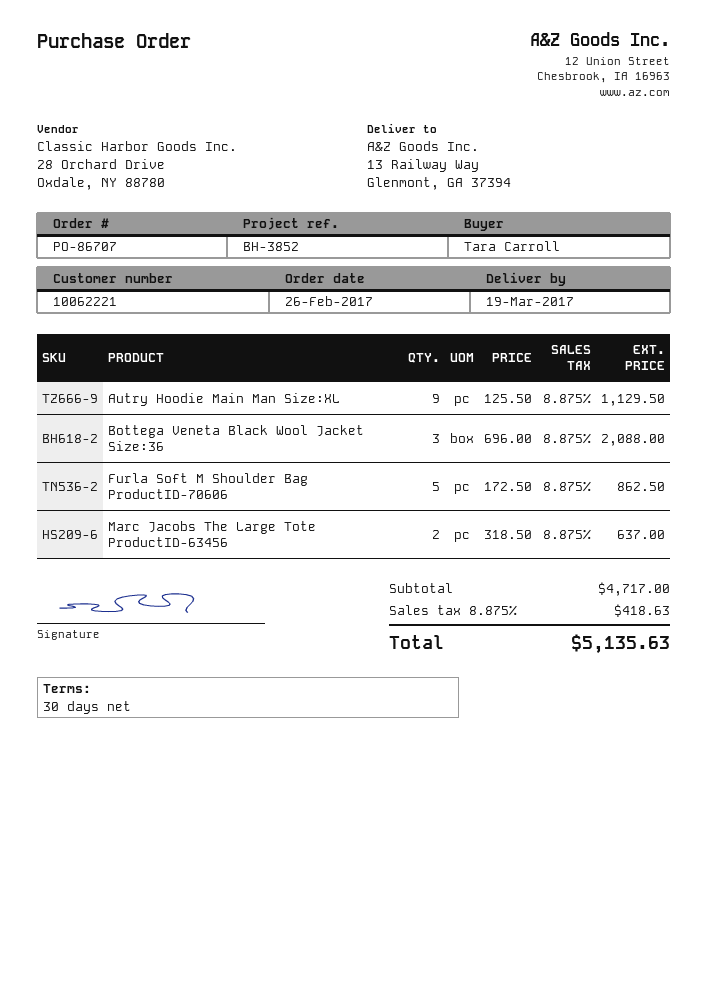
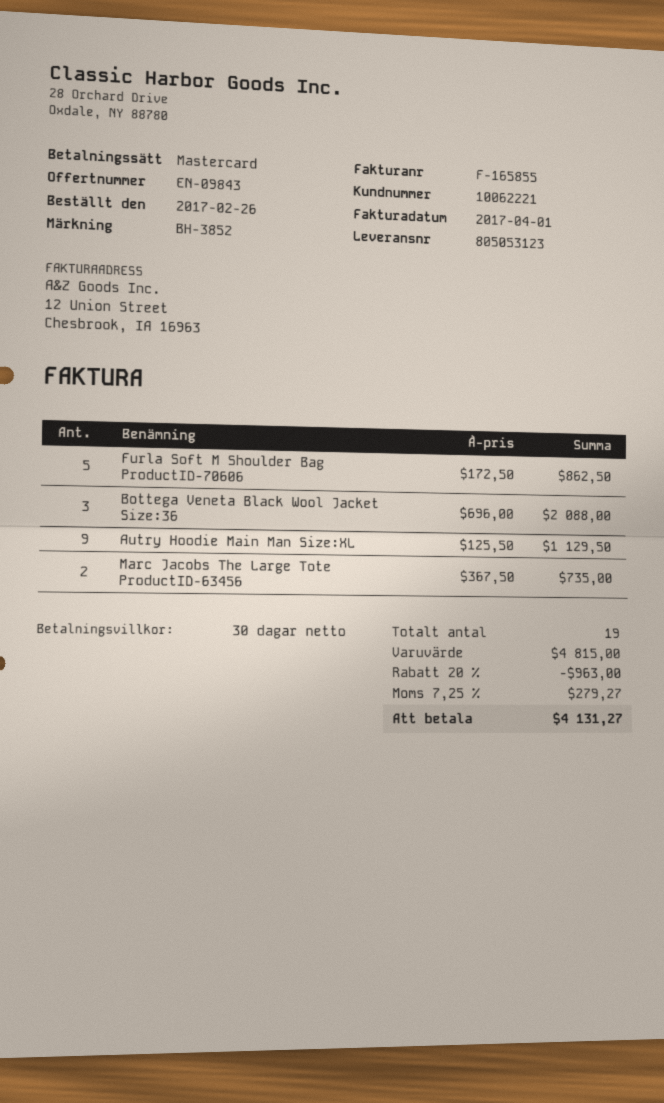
Marc Jacobs The Large Tote ProductID-63456: 2 x 318.50 = 637.00 -> 2 x 367.50 = 735.00
subtotal: 4717.00 -> 4815.00
discount: none -> 20% = 963.00
tax: 8.875% = 418.63 -> 7.25% = 279.27
total: 5135.63 -> 4131.27

